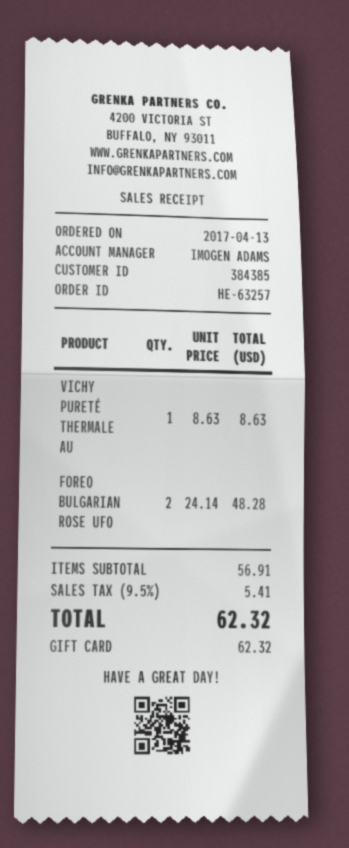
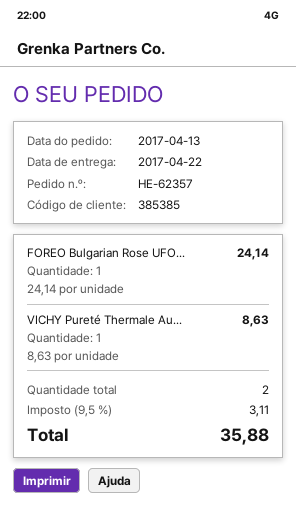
order number: HE-63257 -> HE-62357
customer number: 384385 -> 385385
FOREO BULGARIAN ROSE UFO: 2 x 24.14 = 48.28 -> 1 x 24.14 = 24.14
tax: 9.5% = 5.41 -> 9.5% = 3.11
total: 62.32 -> 35.88

